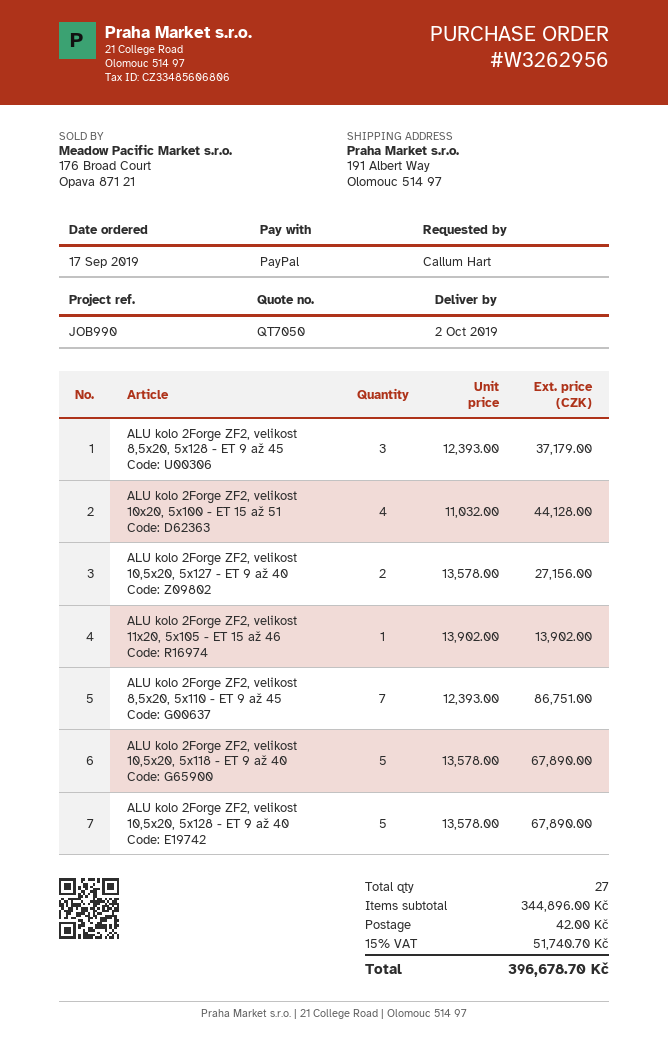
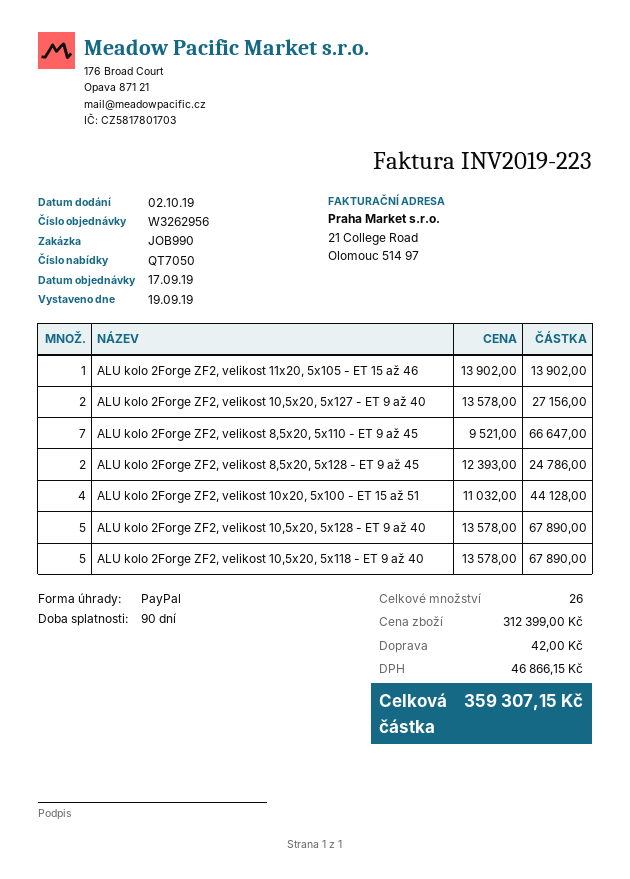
ALU kolo 2Forge ZF2, velikost 8,5x20, 5x128 - ET 9 až 45: 3 x 12393.00 = 37179.00 -> 2 x 12393.00 = 24786.00
ALU kolo 2Forge ZF2, velikost 8,5x20, 5x110 - ET 9 až 45: 7 x 12393.00 = 86751.00 -> 7 x 9521.00 = 66647.00
total quantity: 27 -> 26
subtotal: 344896.00 -> 312399.00
tax: 51740.70 -> 46866.15
total: 396678.70 -> 359307.15

